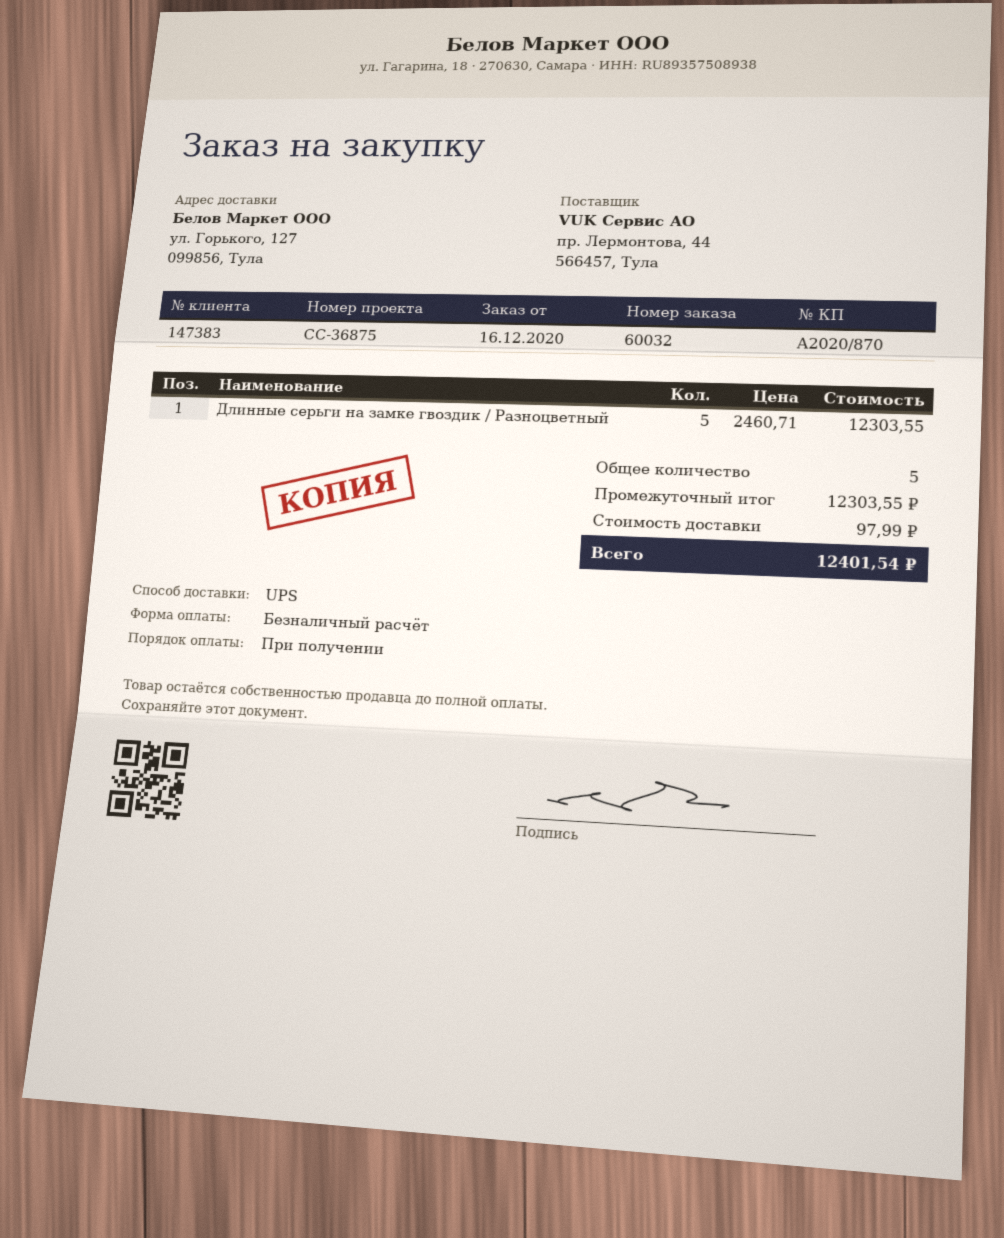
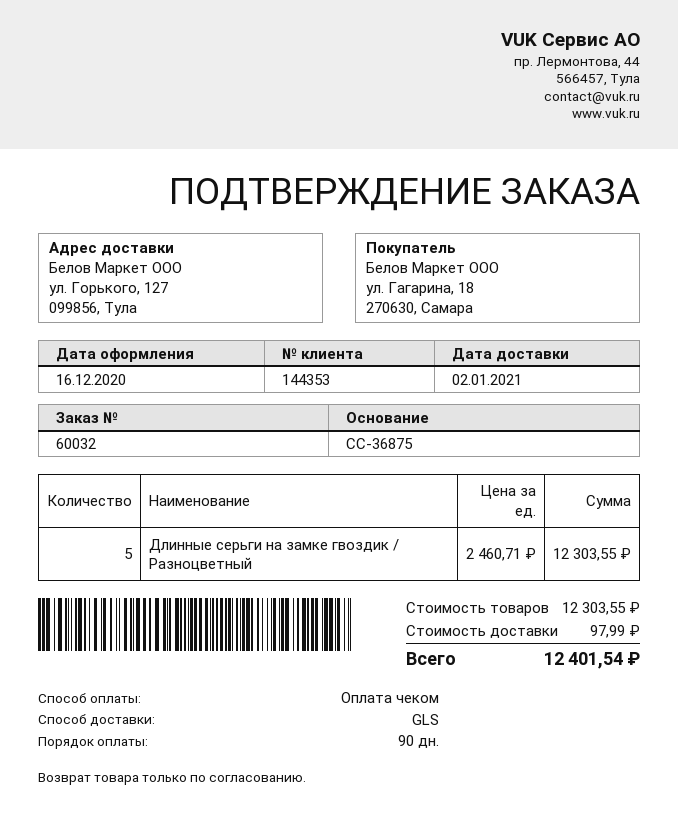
payment terms: on receipt -> 90 days
customer number: 147383 -> 144353
payment method: bank transfer -> cheque
shipping method: UPS -> GLS

